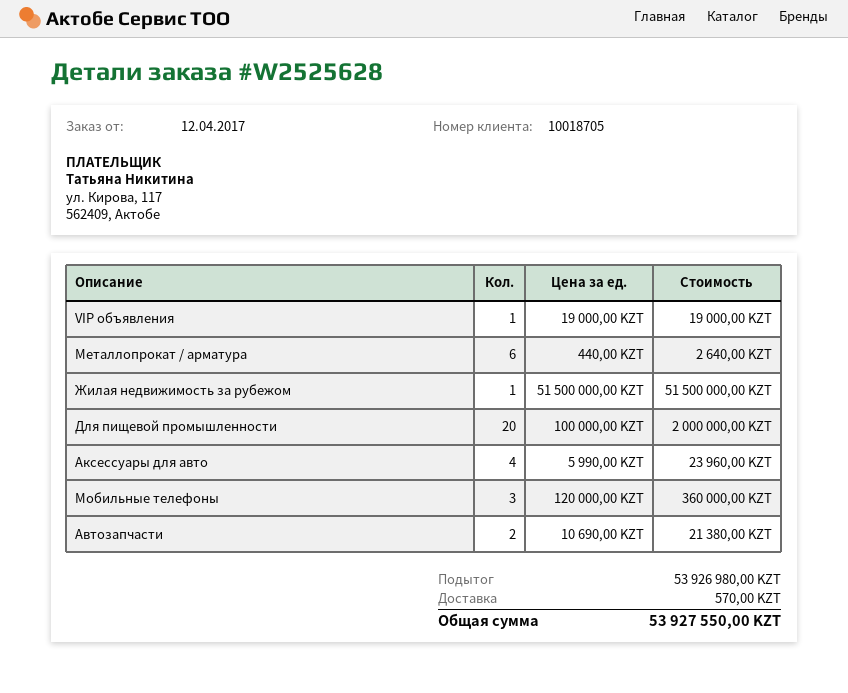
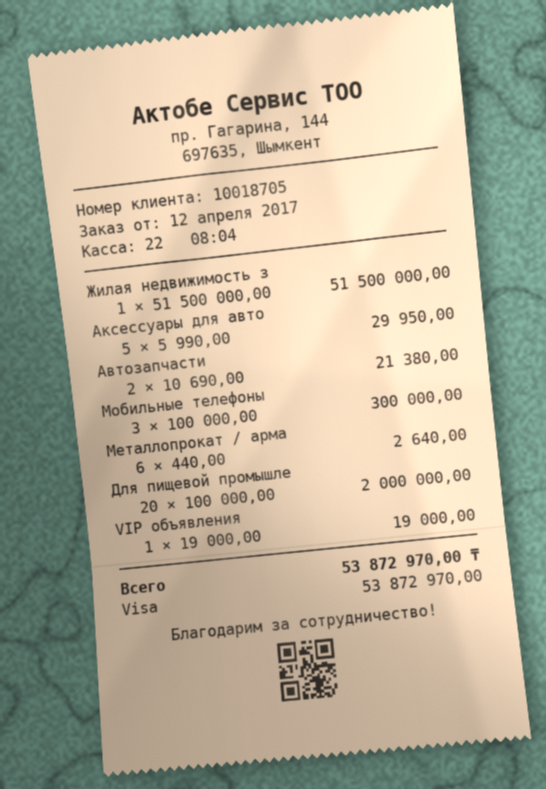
Аксессуары для авто: 4 x 5990.00 = 23960.00 -> 5 x 5990.00 = 29950.00
Мобильные телефоны: 3 x 120000.00 = 360000.00 -> 3 x 100000.00 = 300000.00
shipping: 570.00 -> none
total: 53927550.00 -> 53872970.00

